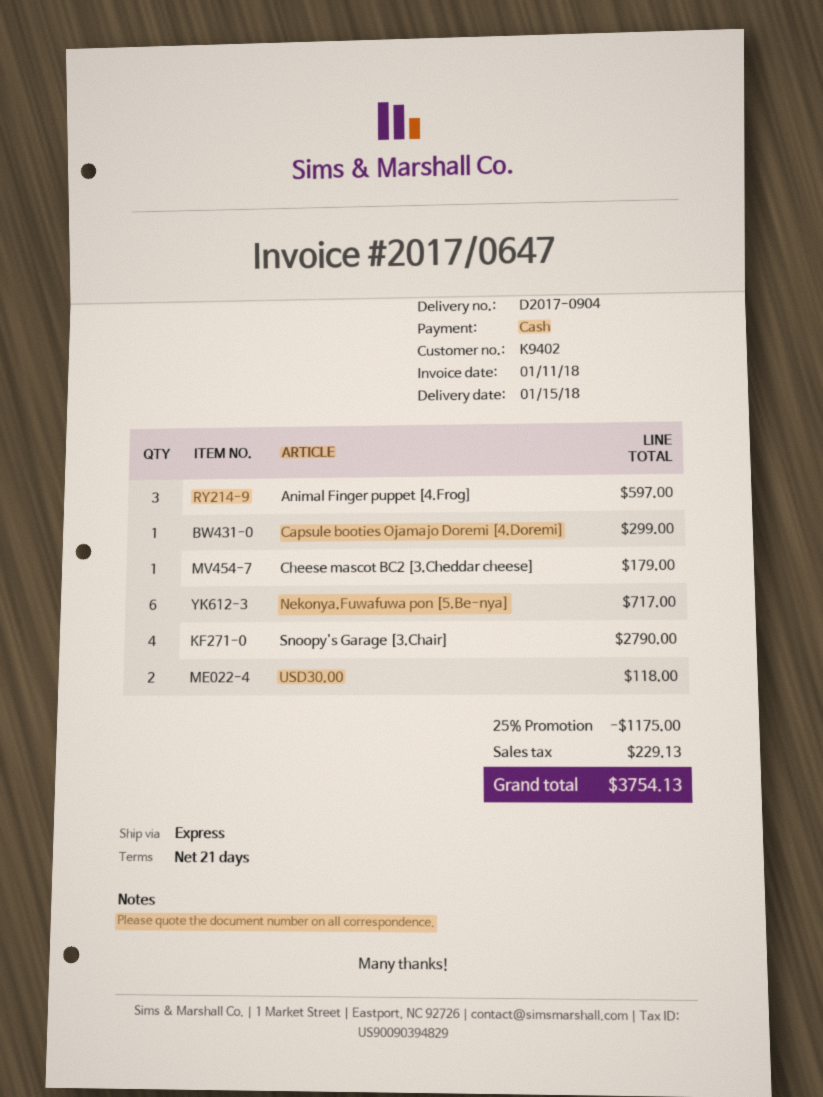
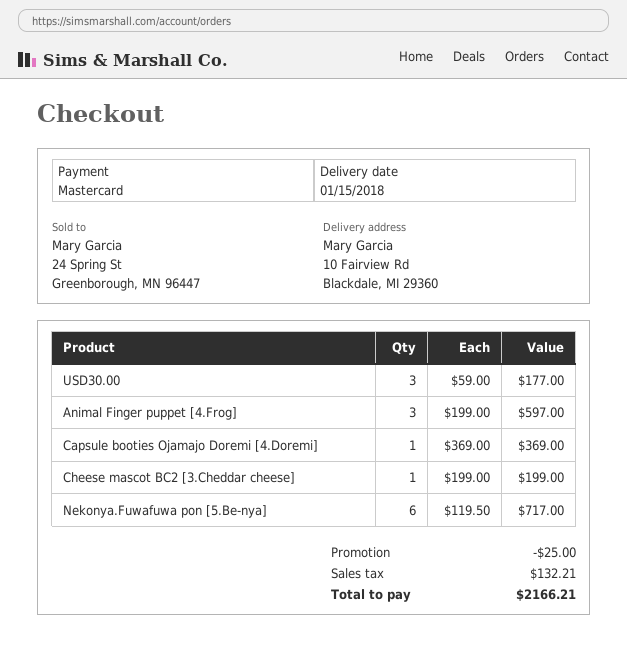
payment method: cash -> Mastercard
Capsule booties Ojamajo Doremi [4.Doremi]: 1 for 299.00 -> 1 for 369.00
Cheese mascot BC2 [3.Cheddar cheese]: 1 for 179.00 -> 1 for 199.00
Snoopy's Garage [3.Chair]: 4 for 2790.00 -> none
USD30.00: 2 for 118.00 -> 3 for 177.00
discount: 1175.00 -> 25.00
tax: 229.13 -> 132.21
total: 3754.13 -> 2166.21

